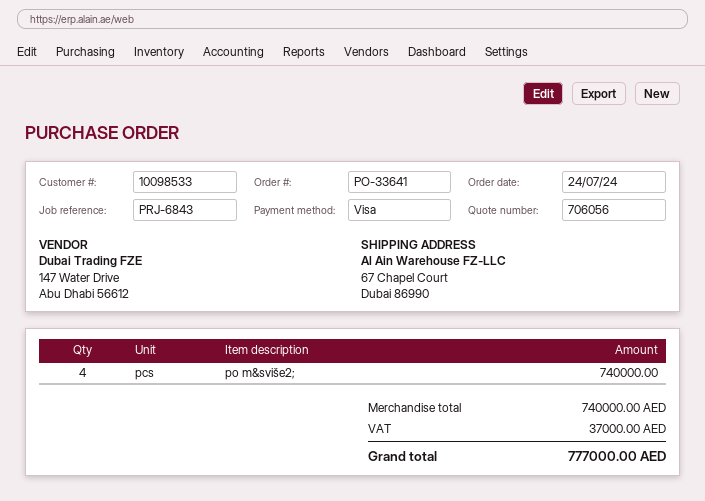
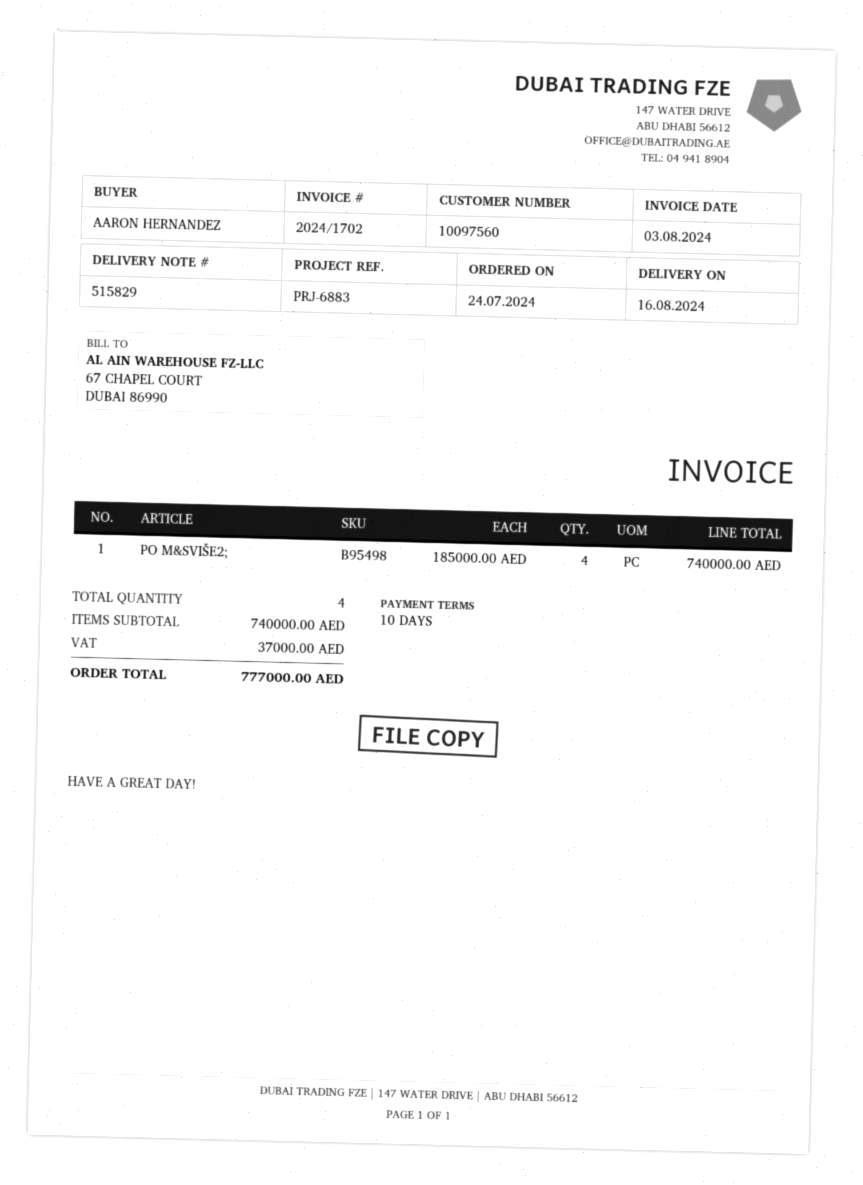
customer number: 10098533 -> 10097560
reference: PRJ-6843 -> PRJ-6883

